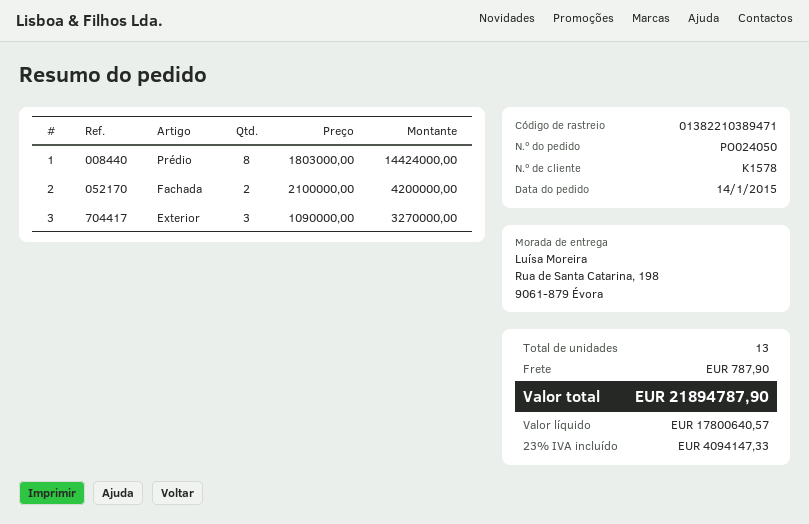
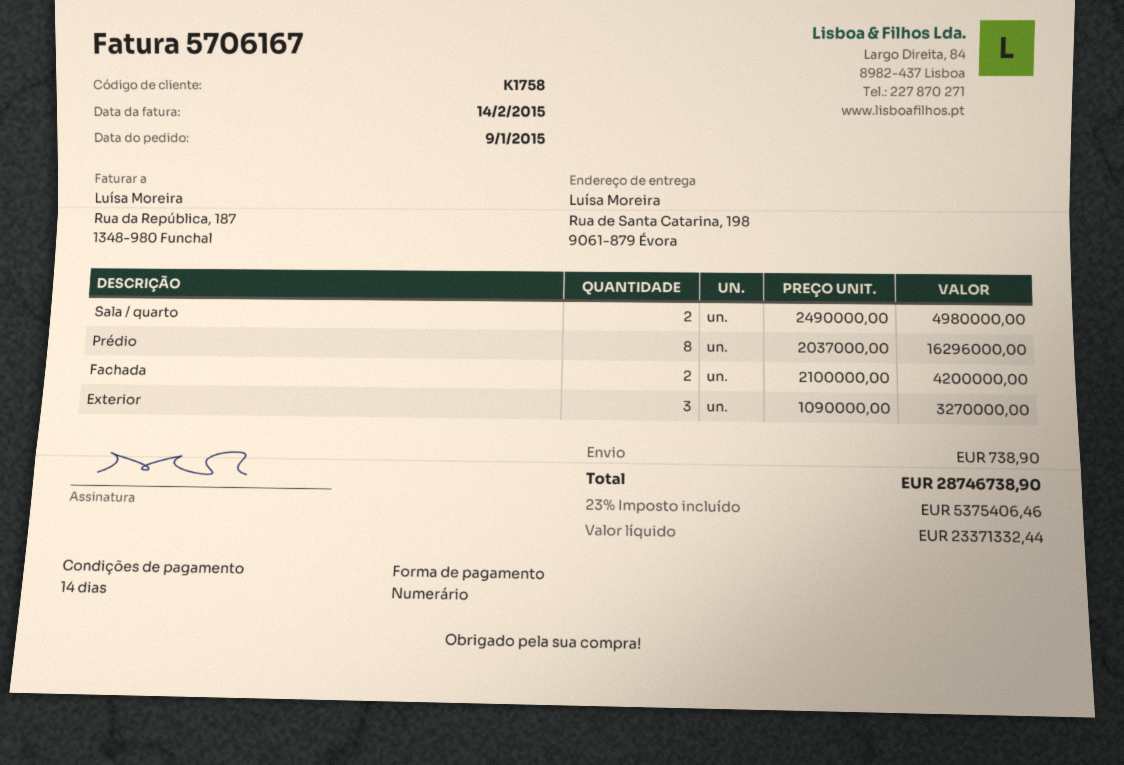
order date: 2015-01-14 -> 2015-01-09
customer number: K1578 -> K1758
Prédio: 8 x 1803000.00 = 14424000.00 -> 8 x 2037000.00 = 16296000.00
Sala / quarto: none -> 2 x 2490000.00 = 4980000.00
shipping: 787.90 -> 738.90
net: 17800640.57 -> 23371332.44
tax: 23% = 4094147.33 -> 23% = 5375406.46
total: 21894787.90 -> 28746738.90

